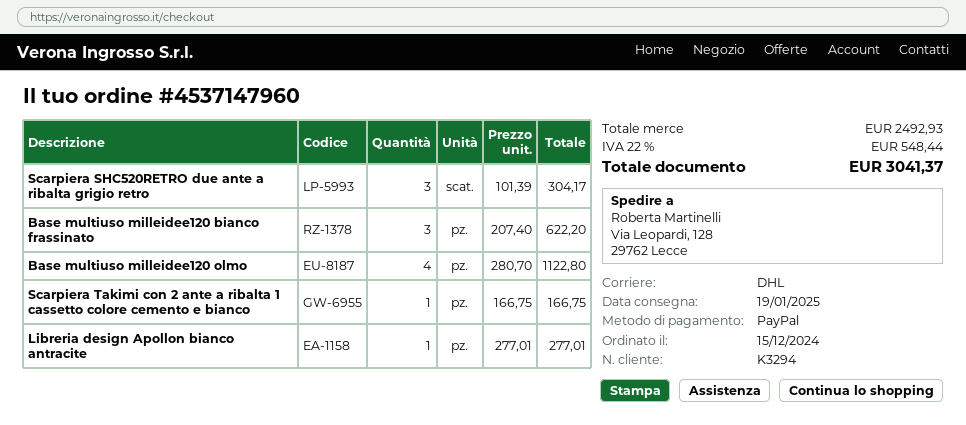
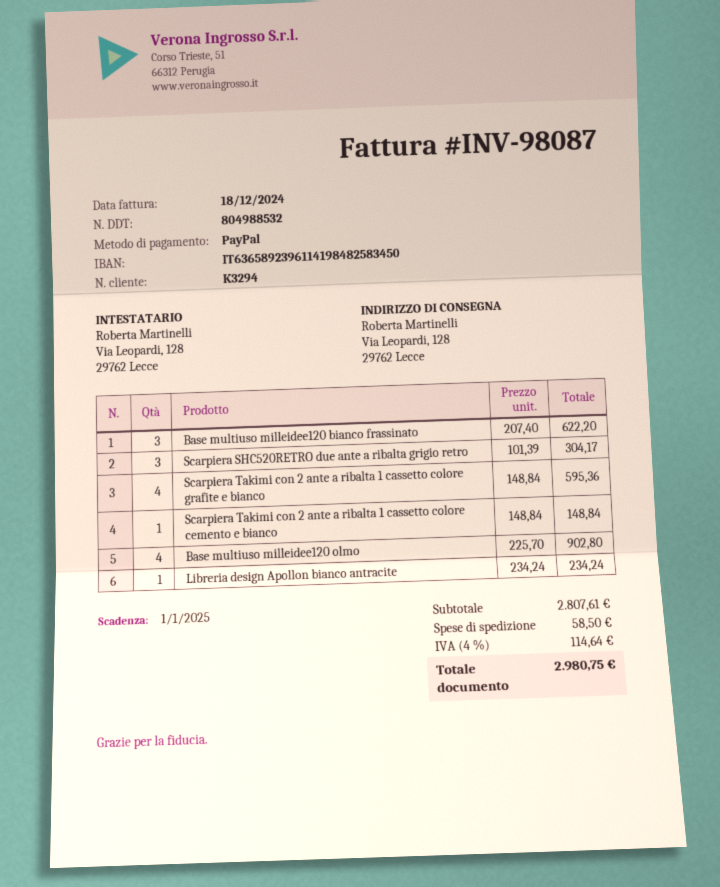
Base multiuso milleidee120 olmo: 4 x 280.70 = 1122.80 -> 4 x 225.70 = 902.80
Scarpiera Takimi con 2 ante a ribalta 1 cassetto colore cemento e bianco: 1 x 166.75 = 166.75 -> 1 x 148.84 = 148.84
Libreria design Apollon bianco antracite: 1 x 277.01 = 277.01 -> 1 x 234.24 = 234.24
Scarpiera Takimi con 2 ante a ribalta 1 cassetto colore grafite e bianco: none -> 4 x 148.84 = 595.36
subtotal: 2492.93 -> 2807.61
shipping: none -> 58.50
tax: 22% = 548.44 -> 4% = 114.64
total: 3041.37 -> 2980.75

